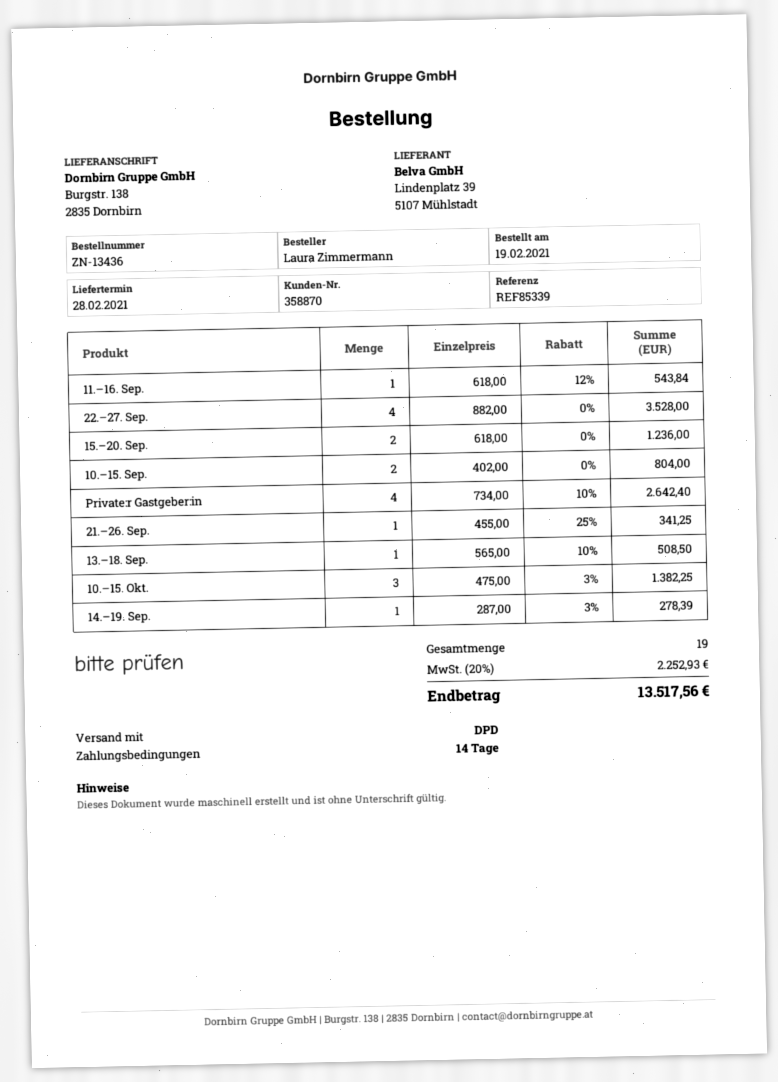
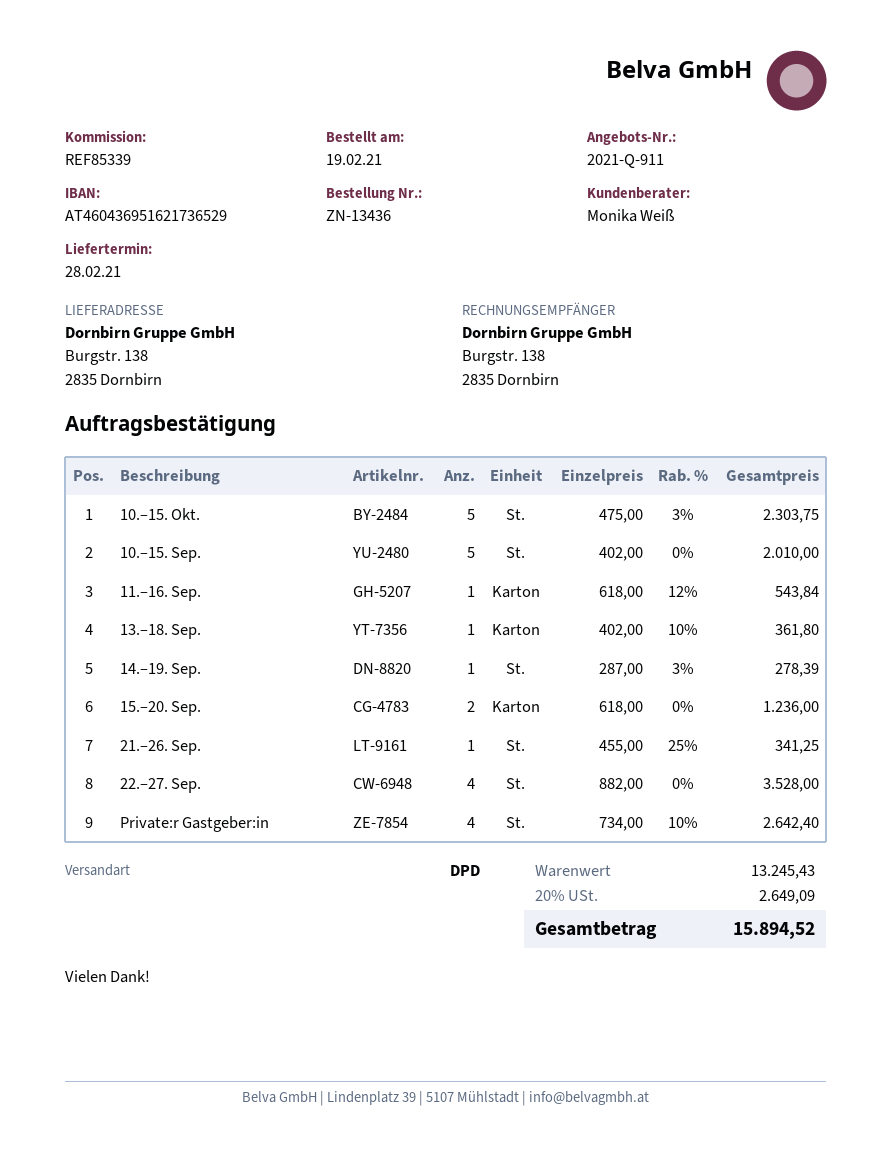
10.–15. Sep.: 2 x 402.00 = 804.00 -> 5 x 402.00 = 2010.00
13.–18. Sep.: 1 x 565.00 - 10% = 508.50 -> 1 x 402.00 - 10% = 361.80
10.–15. Okt.: 3 x 475.00 - 3% = 1382.25 -> 5 x 475.00 - 3% = 2303.75
tax: 20% = 2252.93 -> 20% = 2649.09
total: 13517.56 -> 15894.52

